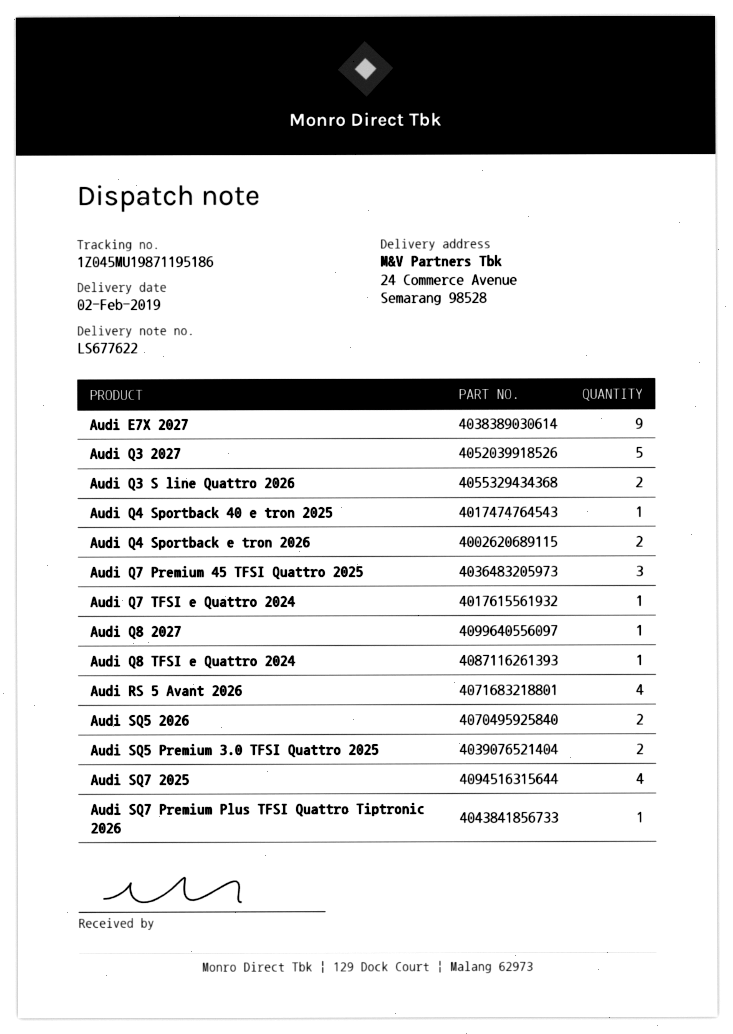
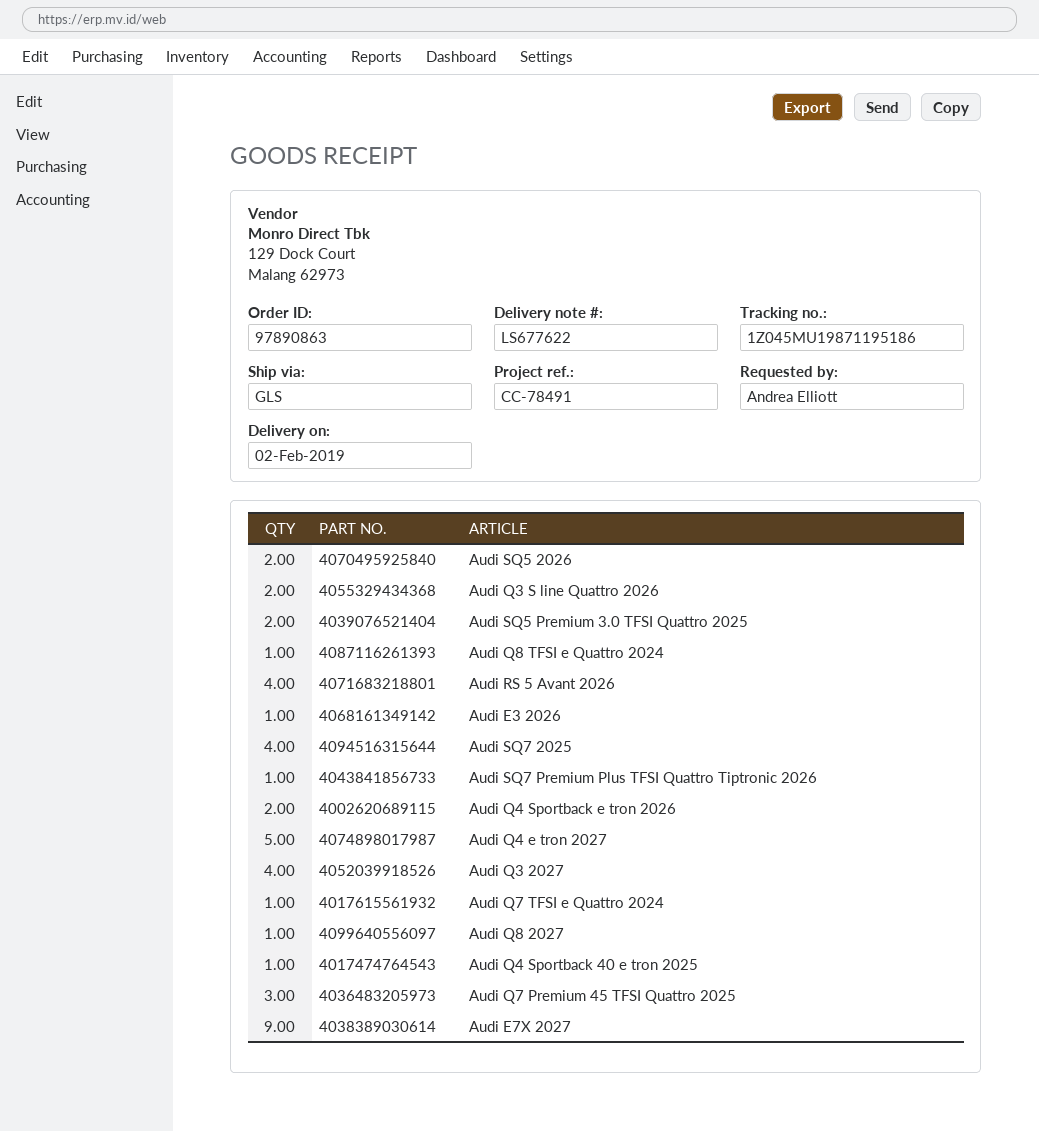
Audi Q3 2027: 5 -> 4
Audi E3 2026: none -> 1
Audi Q4 e tron 2027: none -> 5

